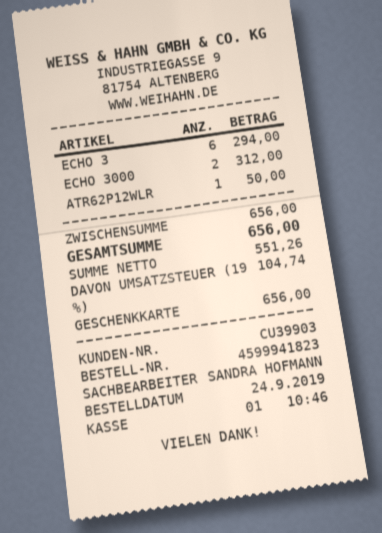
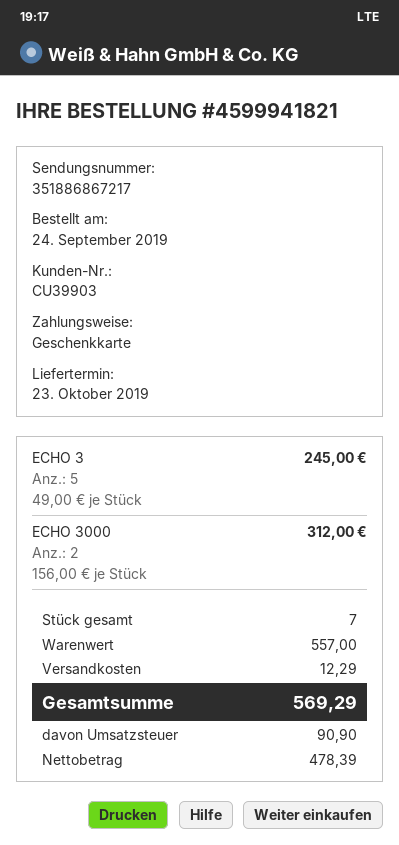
order number: 4599941823 -> 4599941821
ECHO 3: 6 for 294.00 -> 5 for 245.00
ATR62P12WLR: 1 for 50.00 -> none
subtotal: 656.00 -> 557.00
shipping: none -> 12.29
net: 551.26 -> 478.39
tax: 104.74 -> 90.90
total: 656.00 -> 569.29

